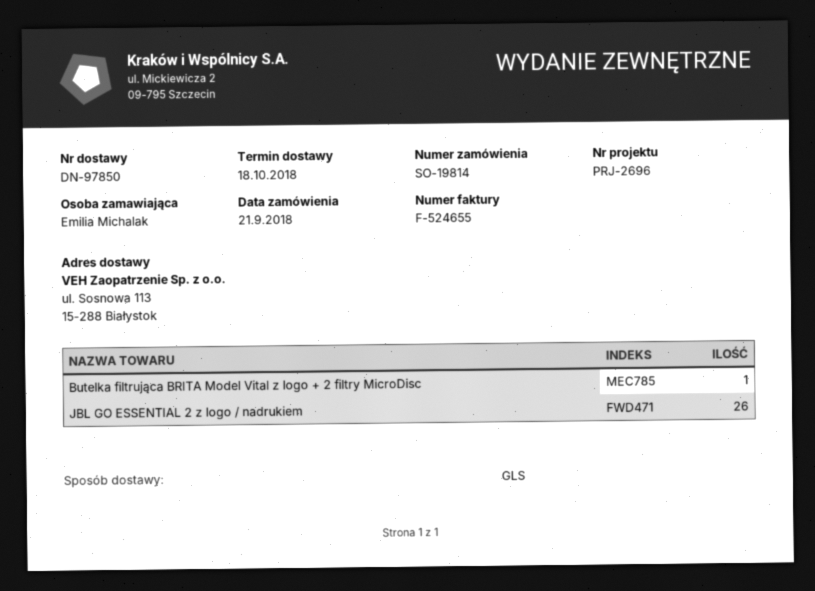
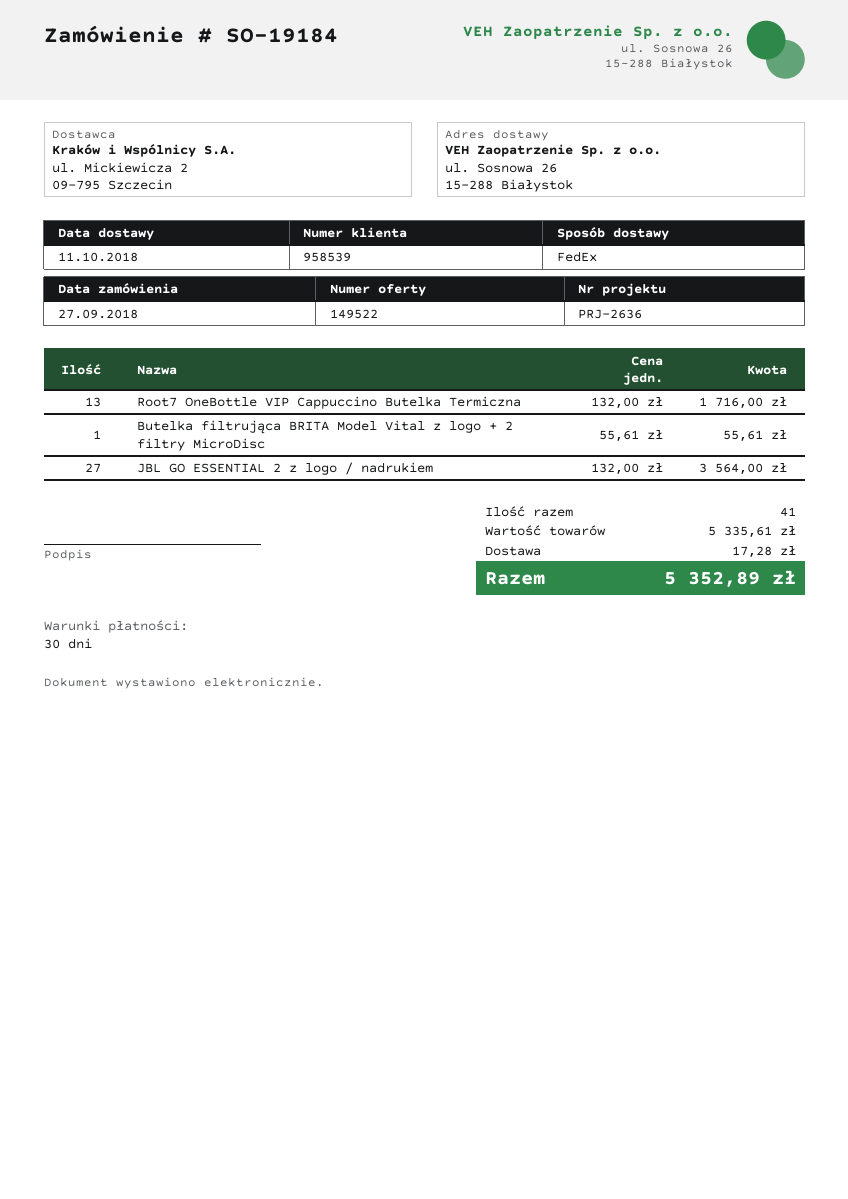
order number: SO-19814 -> SO-19184
order date: 2018-09-21 -> 2018-09-27
delivery date: 2018-10-18 -> 2018-10-11
reference: PRJ-2696 -> PRJ-2636
shipping method: GLS -> FedEx
ship to: ul. Sosnowa 113, 15-288 Białystok -> ul. Sosnowa 26, 15-288 Białystok
JBL GO ESSENTIAL 2 z logo / nadrukiem: 26 -> 27
Root7 OneBottle VIP Cappuccino Butelka Termiczna: none -> 13

